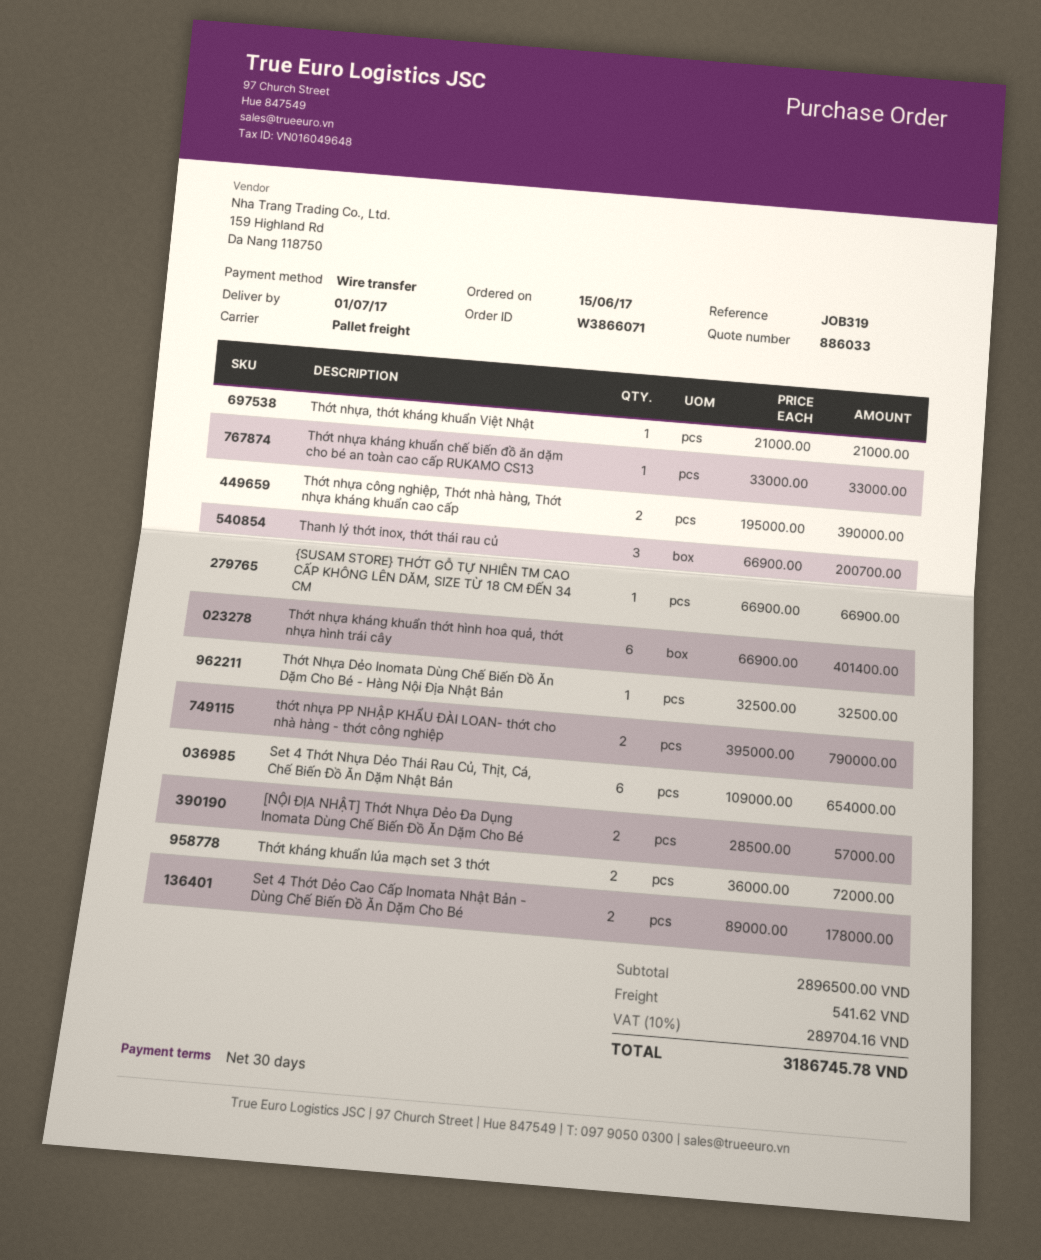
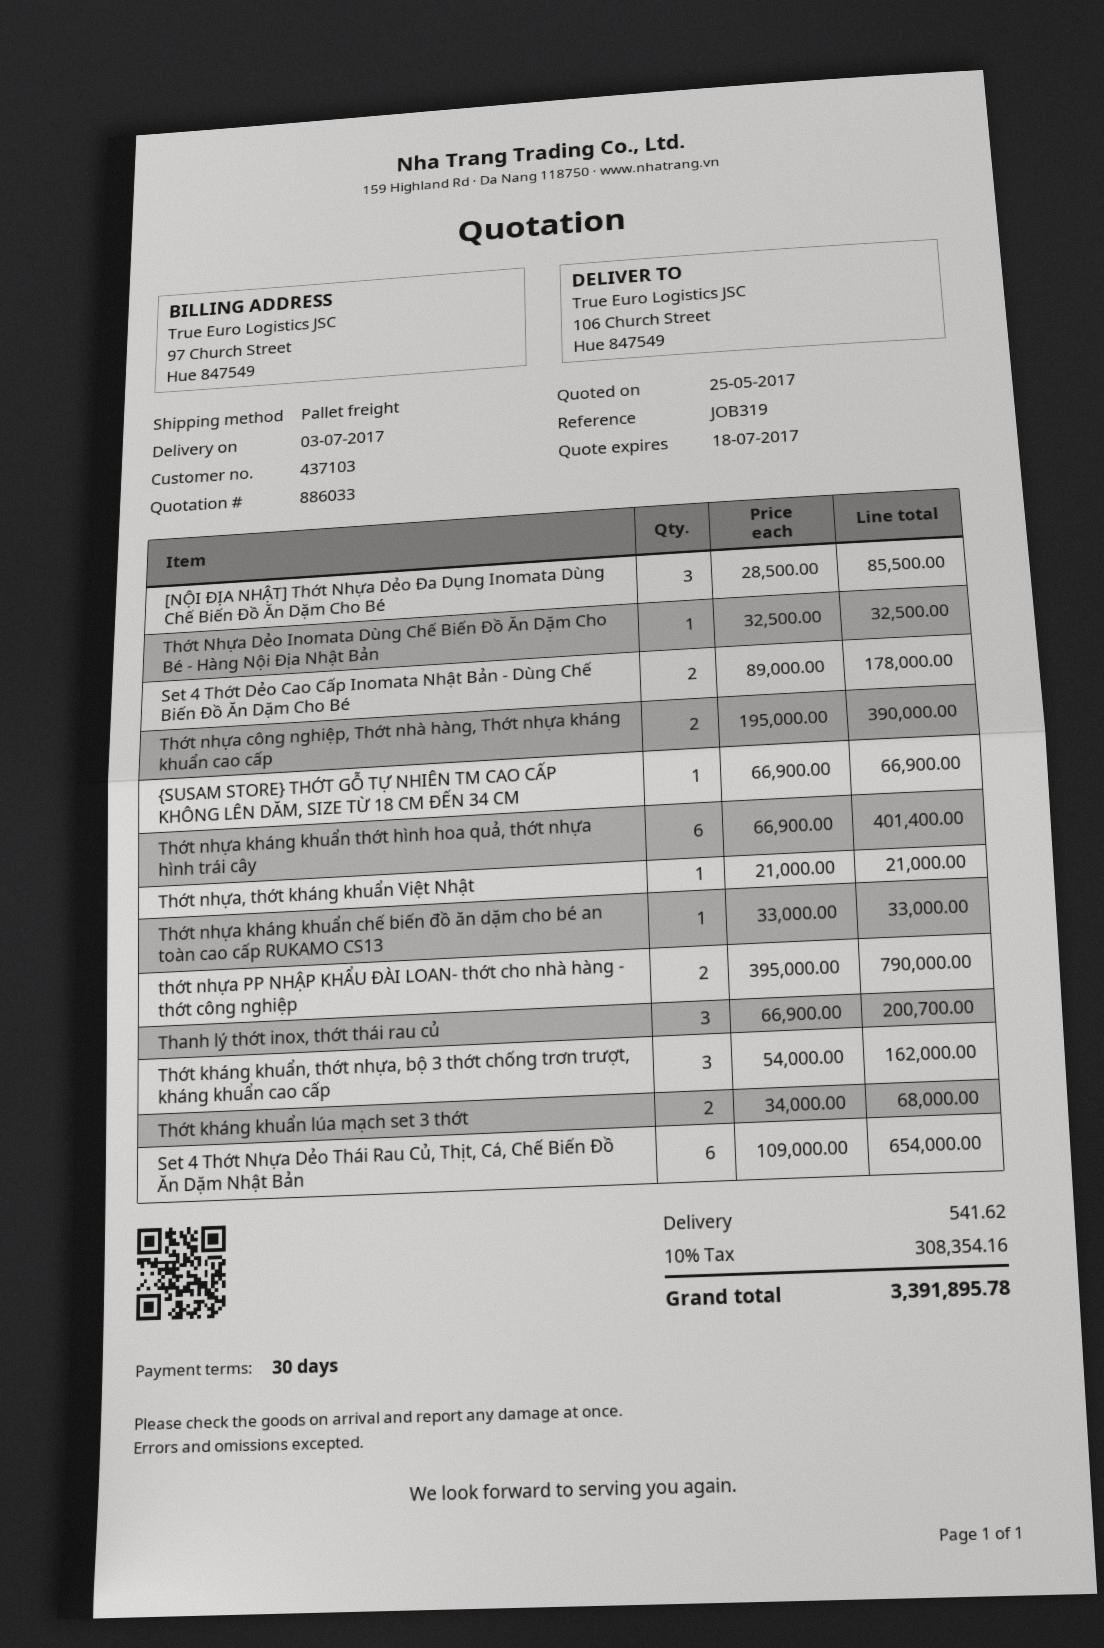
delivery date: 2017-07-01 -> 2017-07-03
[NỘI ĐỊA NHẬT] Thớt Nhựa Dẻo Đa Dụng Inomata Dùng Chế Biến Đồ Ăn Dặm Cho Bé: 2 x 28500.00 = 57000.00 -> 3 x 28500.00 = 85500.00
Thớt kháng khuẩn lúa mạch set 3 thớt: 2 x 36000.00 = 72000.00 -> 2 x 34000.00 = 68000.00
Thớt kháng khuẩn, thớt nhựa, bộ 3 thớt chống trơn trượt, kháng khuẩn cao cấp: none -> 3 x 54000.00 = 162000.00
tax: 10% = 289704.16 -> 10% = 308354.16
total: 3186745.78 -> 3391895.78

